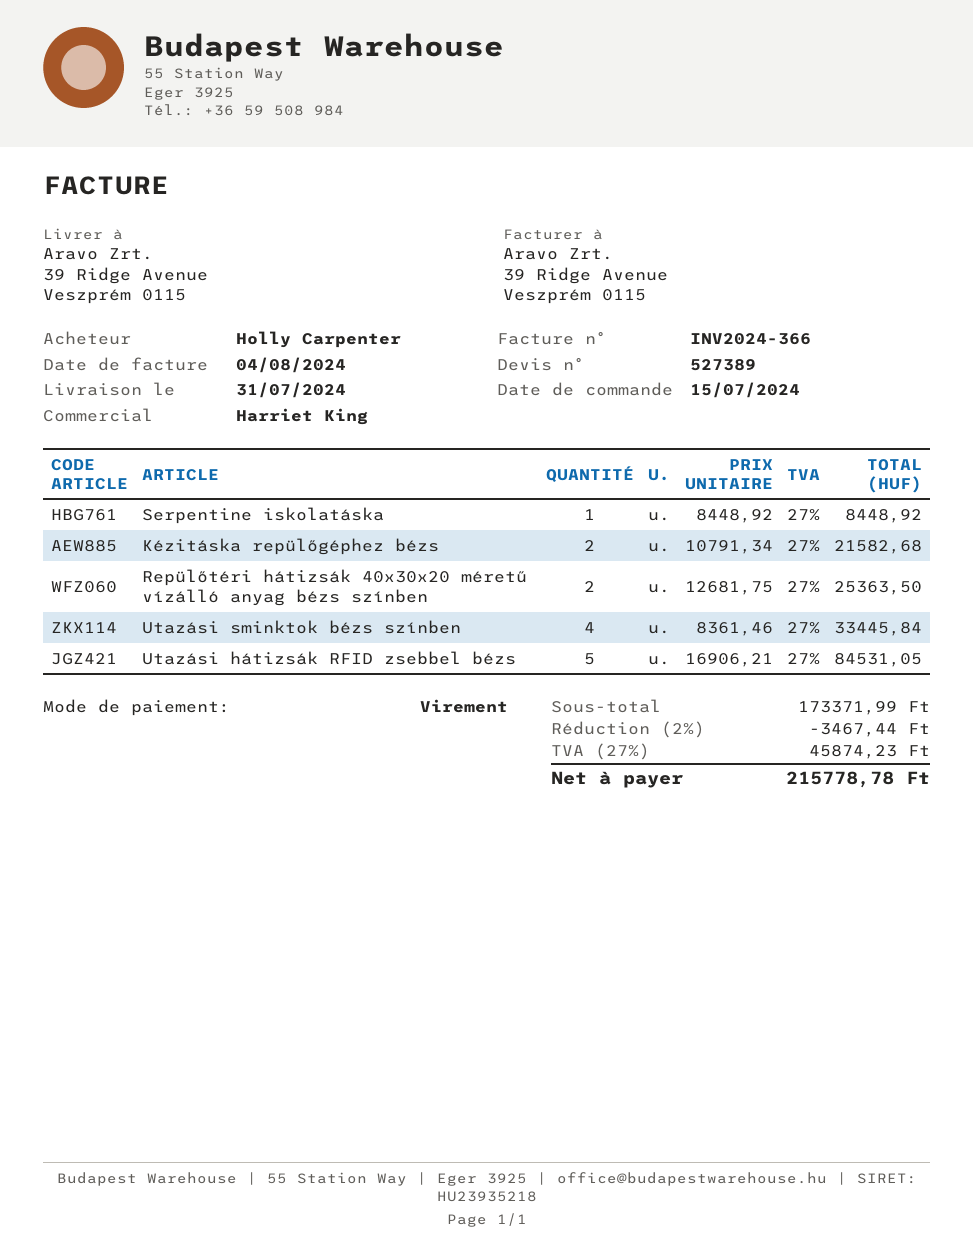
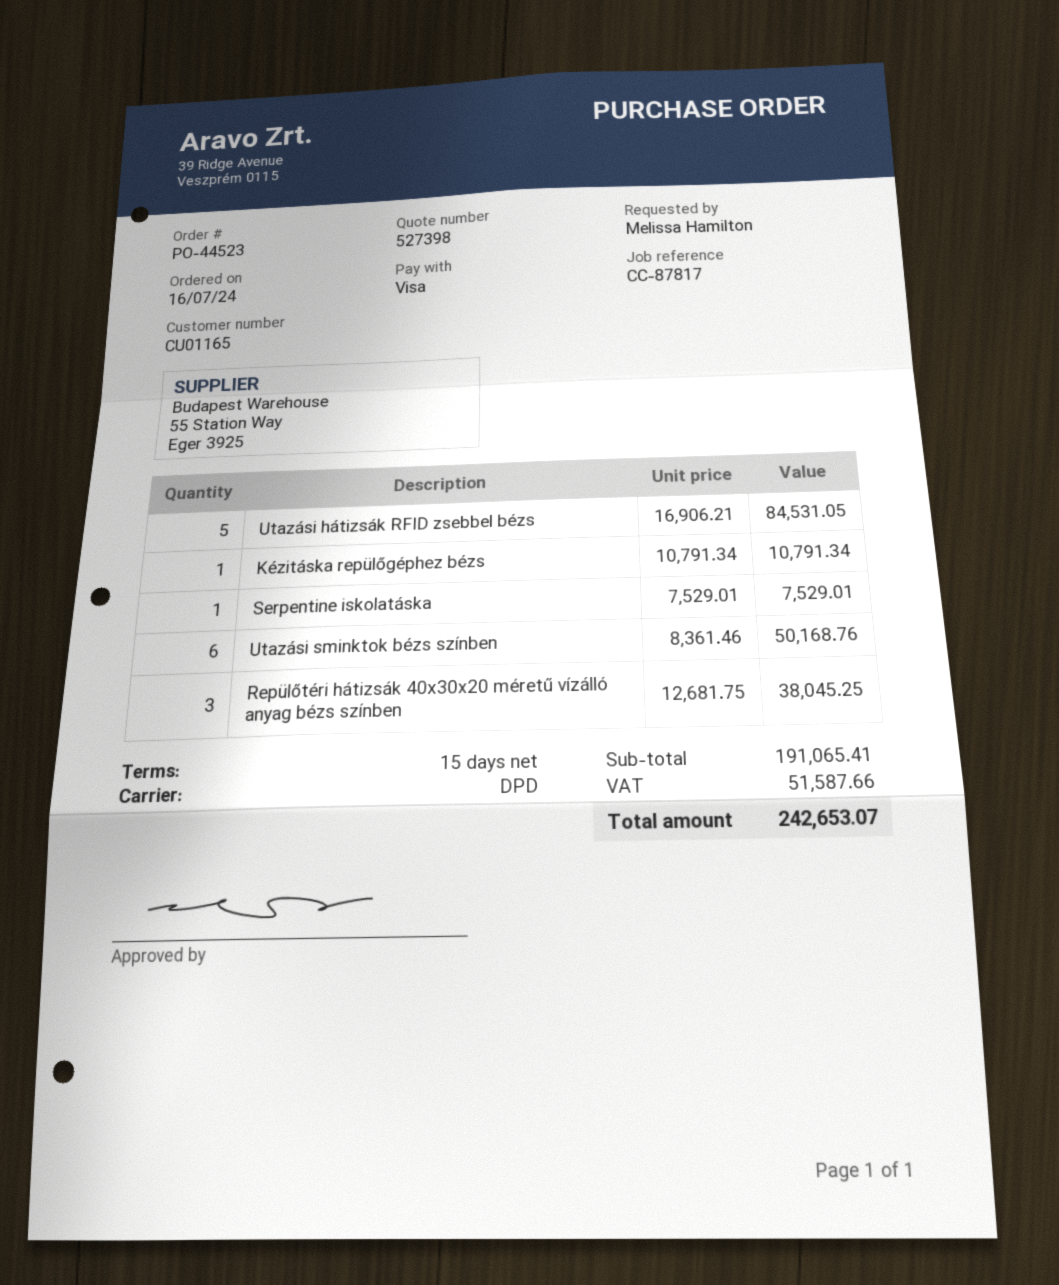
quote number: 527389 -> 527398
order date: 2024-07-15 -> 2024-07-16
ordered by: Holly Carpenter -> Melissa Hamilton
payment method: bank transfer -> Visa
Serpentine iskolatáska: 1 x 8448.92 = 8448.92 -> 1 x 7529.01 = 7529.01
Kézitáska repülőgéphez bézs: 2 x 10791.34 = 21582.68 -> 1 x 10791.34 = 10791.34
Repülőtéri hátizsák 40x30x20 méretű vízálló anyag bézs színben: 2 x 12681.75 = 25363.50 -> 3 x 12681.75 = 38045.25
Utazási sminktok bézs színben: 4 x 8361.46 = 33445.84 -> 6 x 8361.46 = 50168.76
subtotal: 173371.99 -> 191065.41
discount: 2% = 3467.44 -> none
tax: 45874.23 -> 51587.66
total: 215778.78 -> 242653.07

